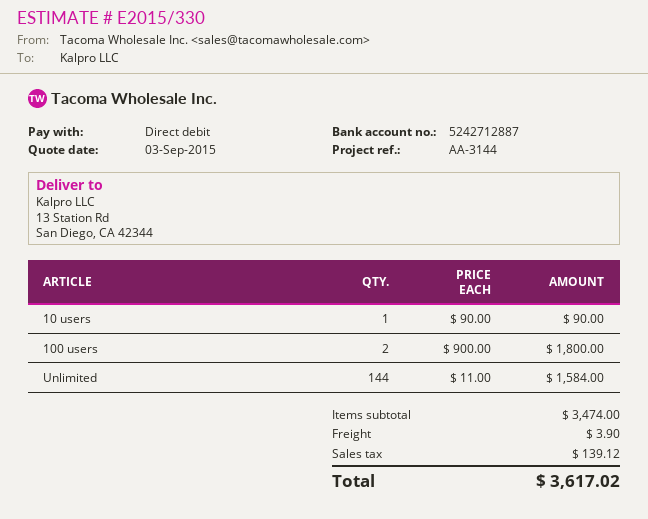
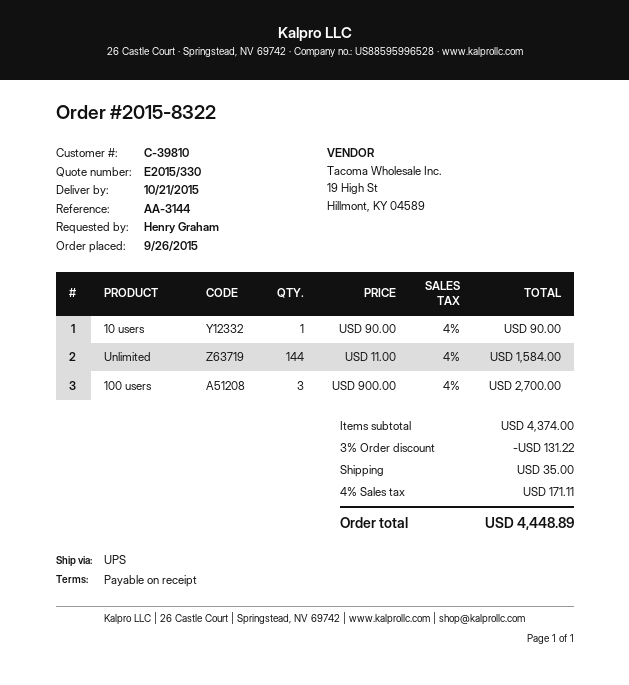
100 users: 2 x 900.00 = 1800.00 -> 3 x 900.00 = 2700.00
subtotal: 3474.00 -> 4374.00
discount: none -> 3% = 131.22
shipping: 3.90 -> 35.00
tax: 139.12 -> 171.11
total: 3617.02 -> 4448.89

